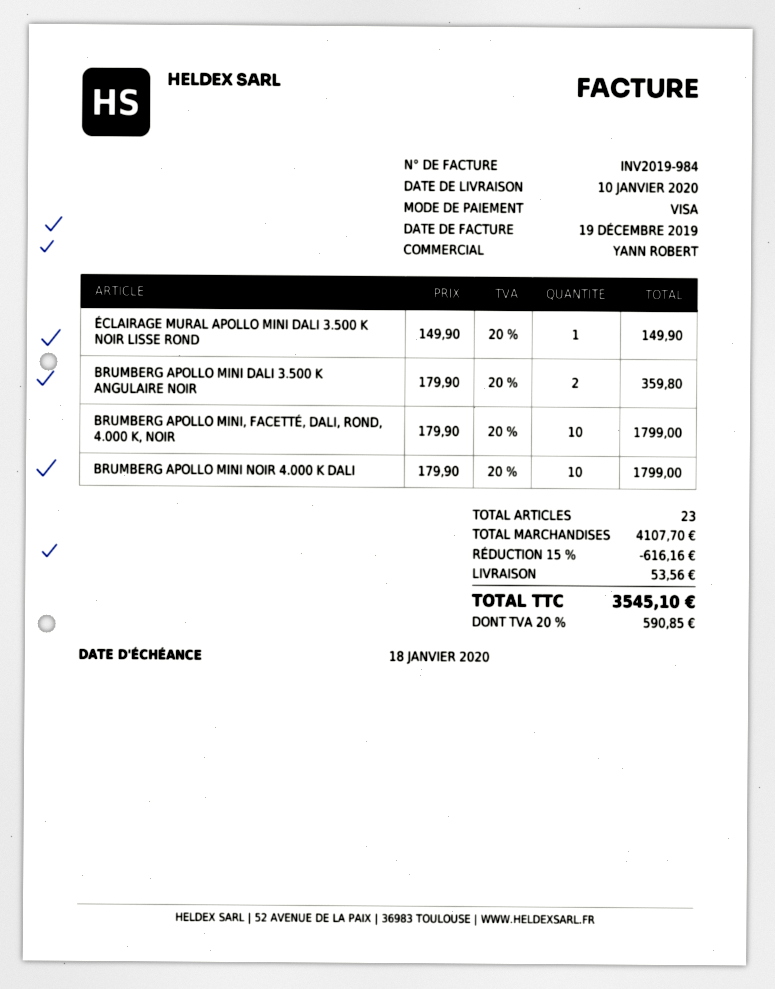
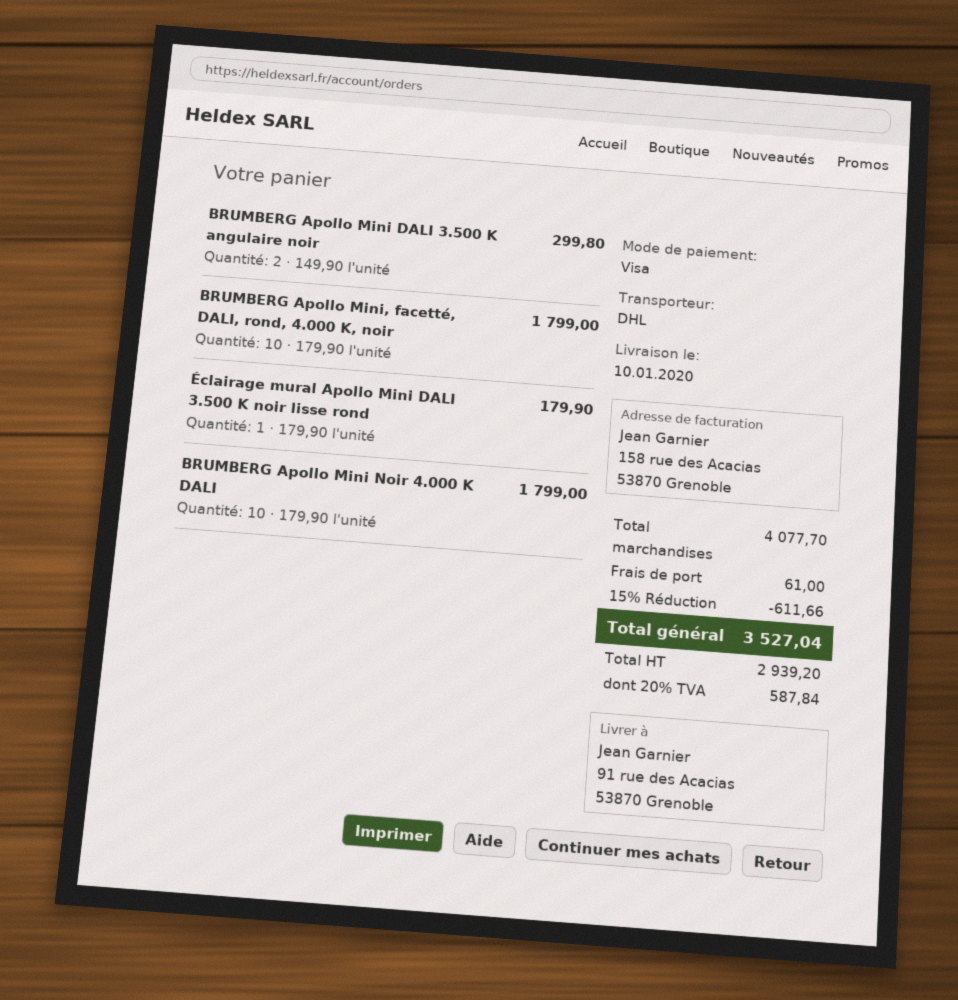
ÉCLAIRAGE MURAL APOLLO MINI DALI 3.500 K NOIR LISSE ROND: 1 x 149.90 = 149.90 -> 1 x 179.90 = 179.90
BRUMBERG APOLLO MINI DALI 3.500 K ANGULAIRE NOIR: 2 x 179.90 = 359.80 -> 2 x 149.90 = 299.80
subtotal: 4107.70 -> 4077.70
discount: 15% = 616.16 -> 15% = 611.66
shipping: 53.56 -> 61.00
tax: 20% = 590.85 -> 20% = 587.84
total: 3545.10 -> 3527.04

